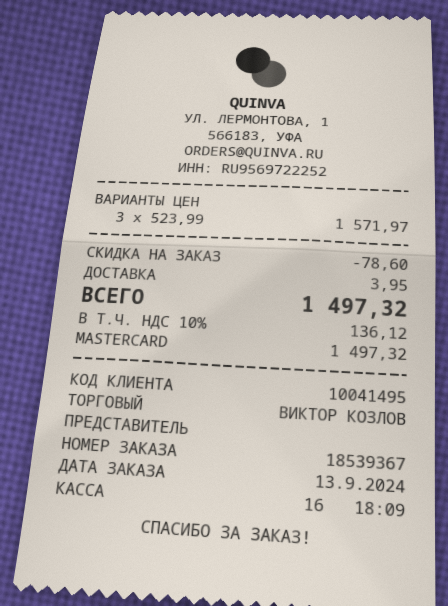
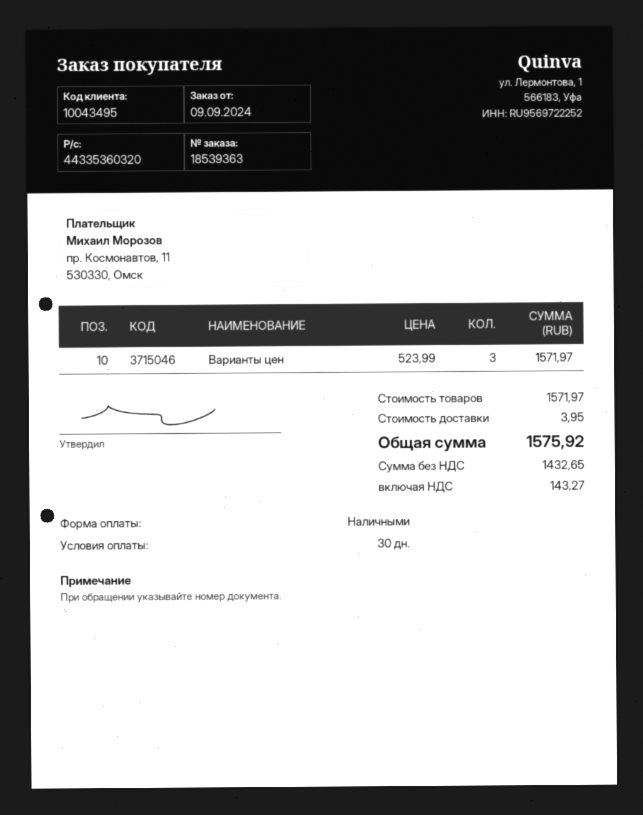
order number: 18539367 -> 18539363
order date: 2024-09-13 -> 2024-09-09
customer number: 10041495 -> 10043495
payment method: Mastercard -> cash
discount: 78.60 -> none
tax: 136.12 -> 143.27
total: 1497.32 -> 1575.92

